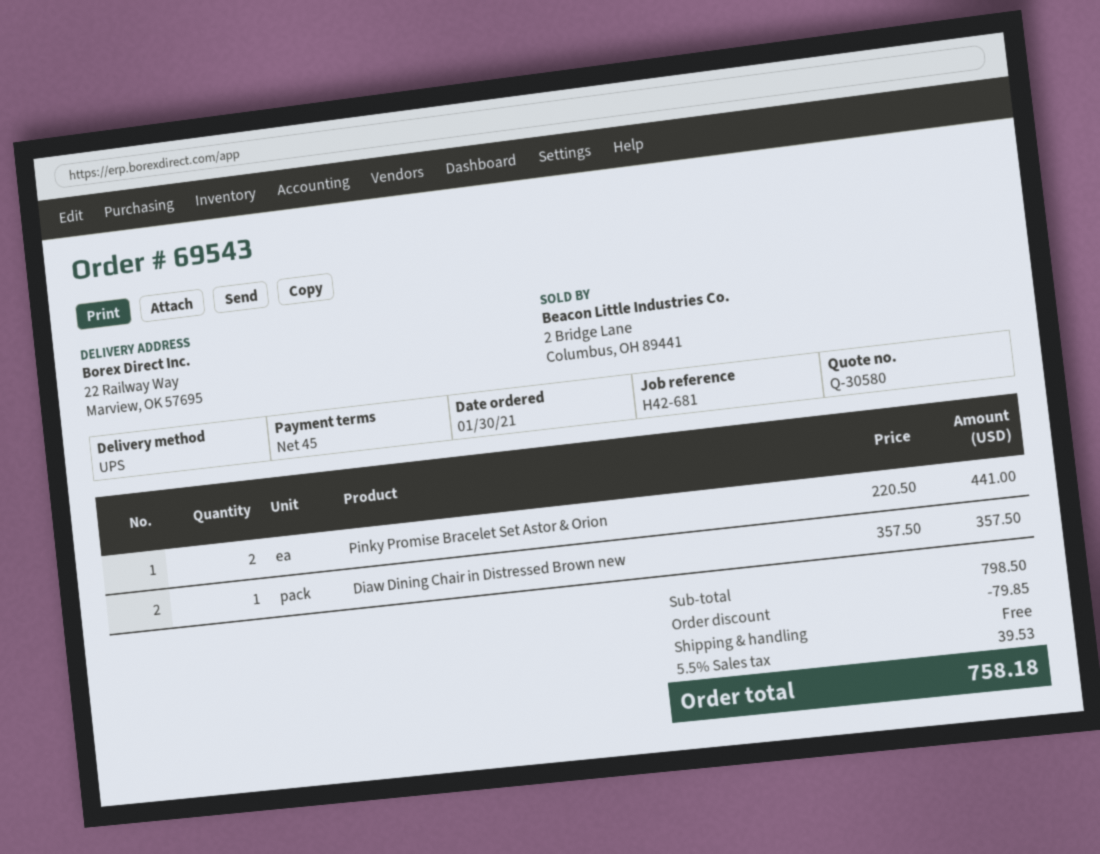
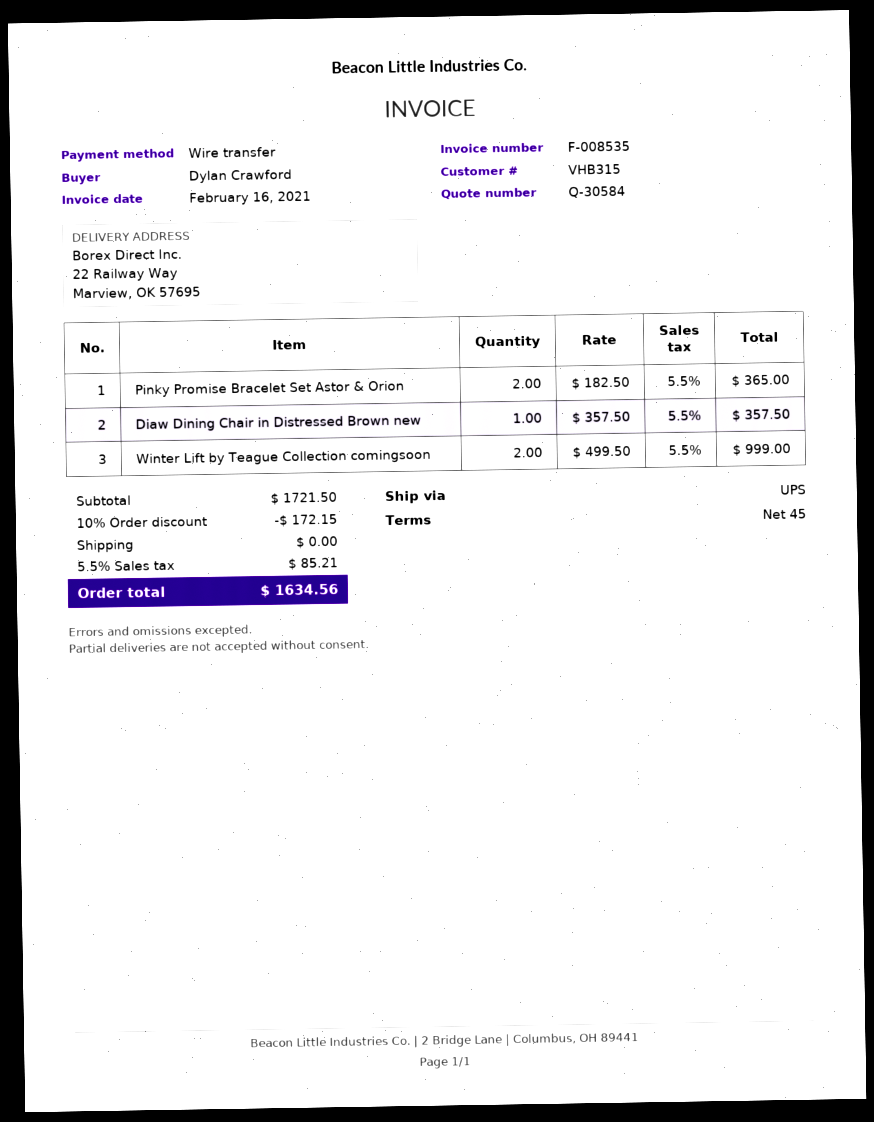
quote number: Q-30580 -> Q-30584
Pinky Promise Bracelet Set Astor & Orion: 2 x 220.50 = 441.00 -> 2 x 182.50 = 365.00
Winter Lift by Teague Collection comingsoon: none -> 2 x 499.50 = 999.00
subtotal: 798.50 -> 1721.50
discount: 79.85 -> 172.15
tax: 5.5% = 39.53 -> 5.5% = 85.21
total: 758.18 -> 1634.56

